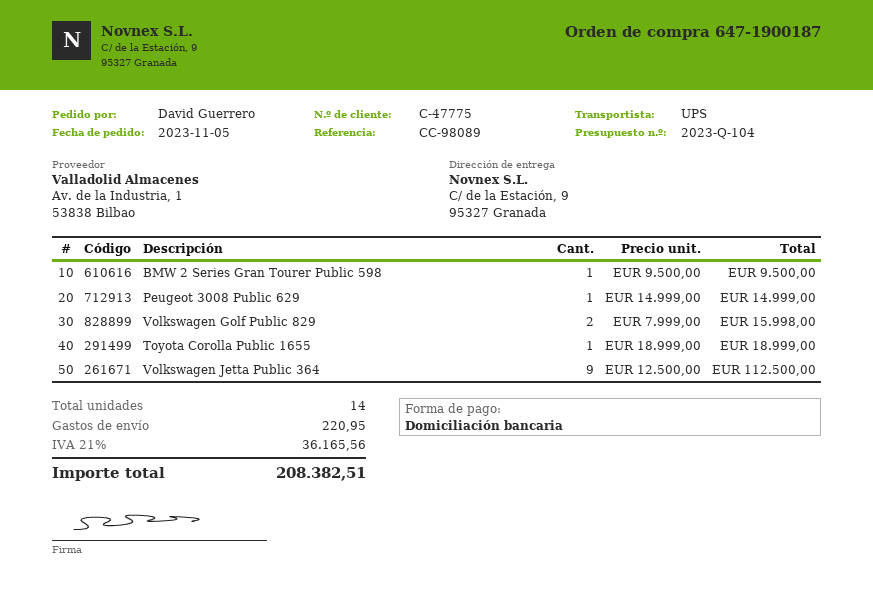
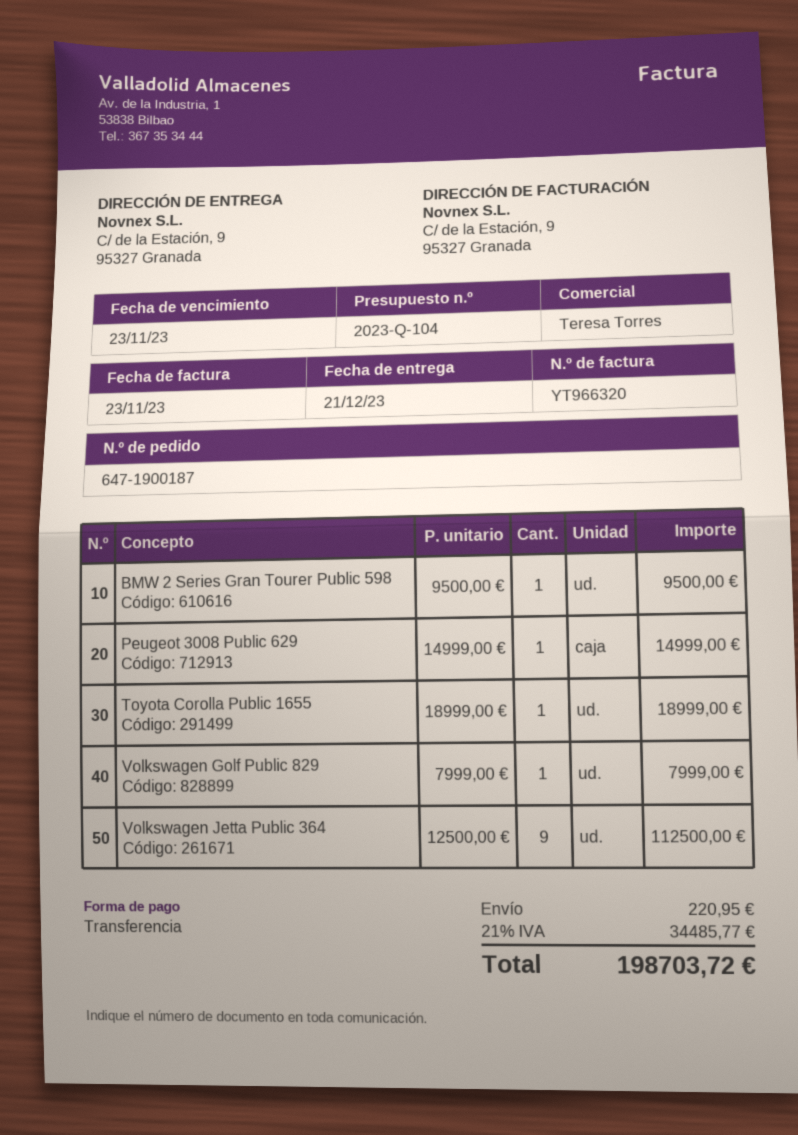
payment method: direct debit -> bank transfer
Volkswagen Golf Public 829: 2 x 7999.00 = 15998.00 -> 1 x 7999.00 = 7999.00
tax: 21% = 36165.56 -> 21% = 34485.77
total: 208382.51 -> 198703.72

